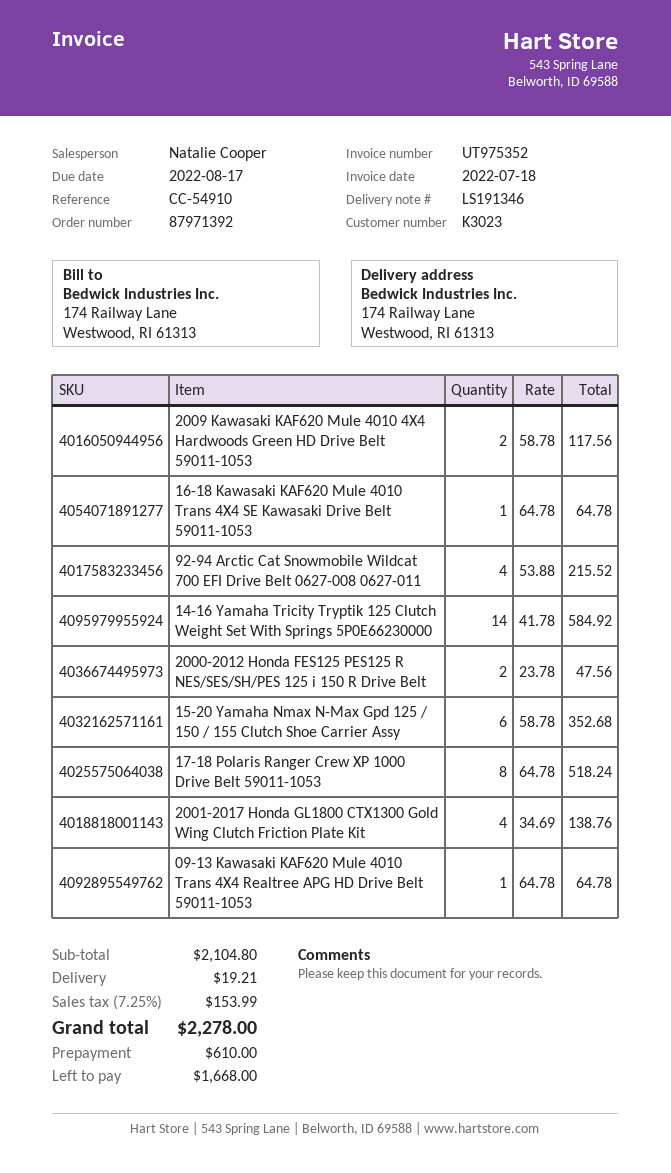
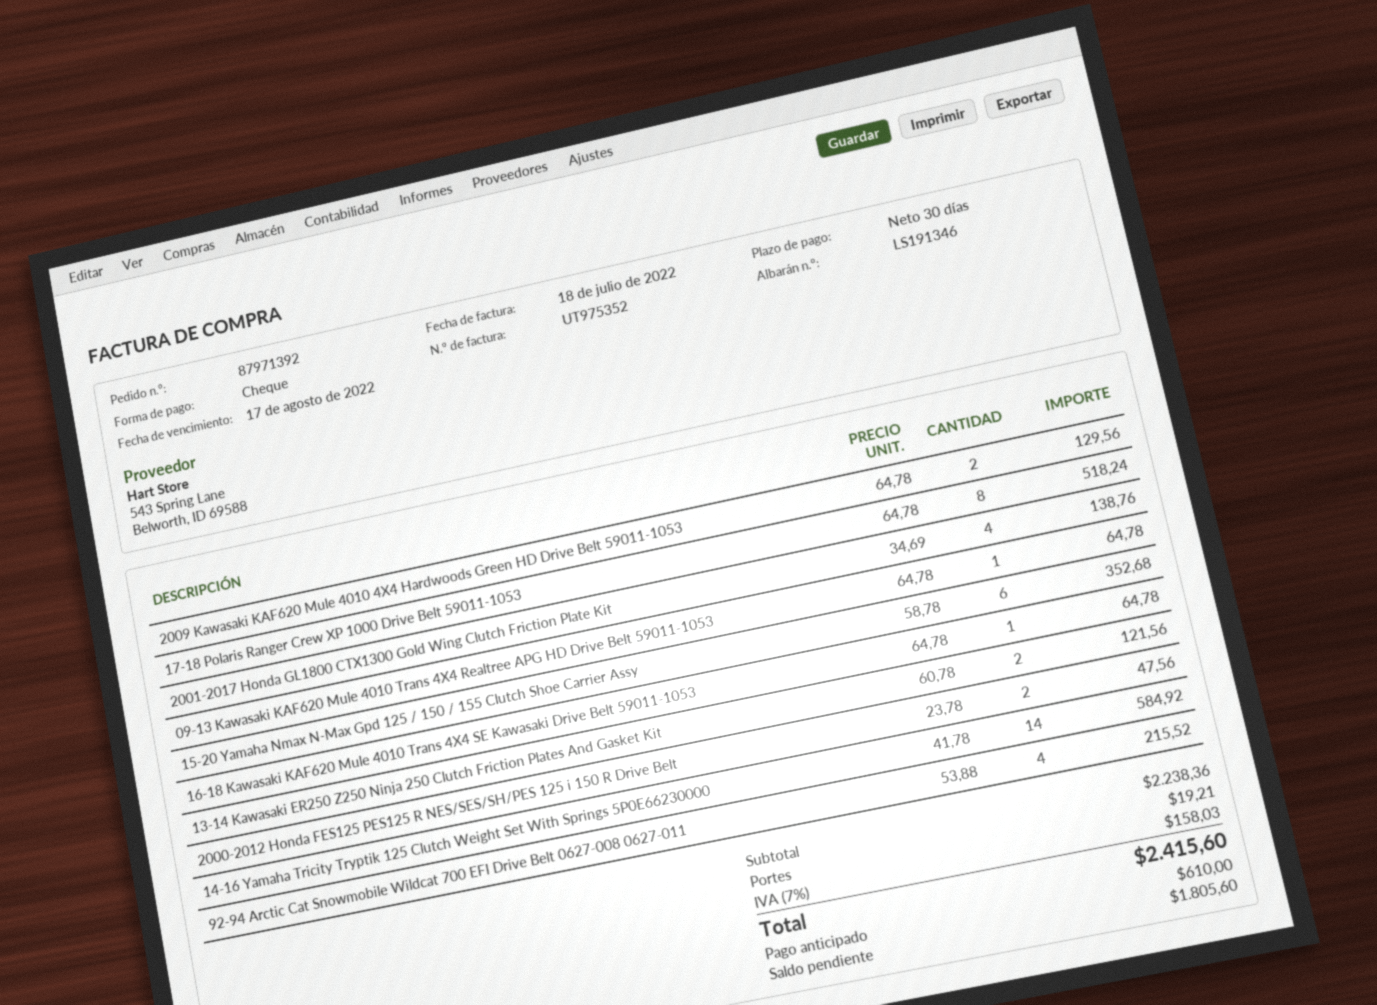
2009 Kawasaki KAF620 Mule 4010 4X4 Hardwoods Green HD Drive Belt 59011-1053: 2 x 58.78 = 117.56 -> 2 x 64.78 = 129.56
13-14 Kawasaki ER250 Z250 Ninja 250 Clutch Friction Plates And Gasket Kit: none -> 2 x 60.78 = 121.56
subtotal: 2104.80 -> 2238.36
tax: 7.25% = 153.99 -> 7% = 158.03
total: 2278.00 -> 2415.60
balance: 1668.00 -> 1805.60

